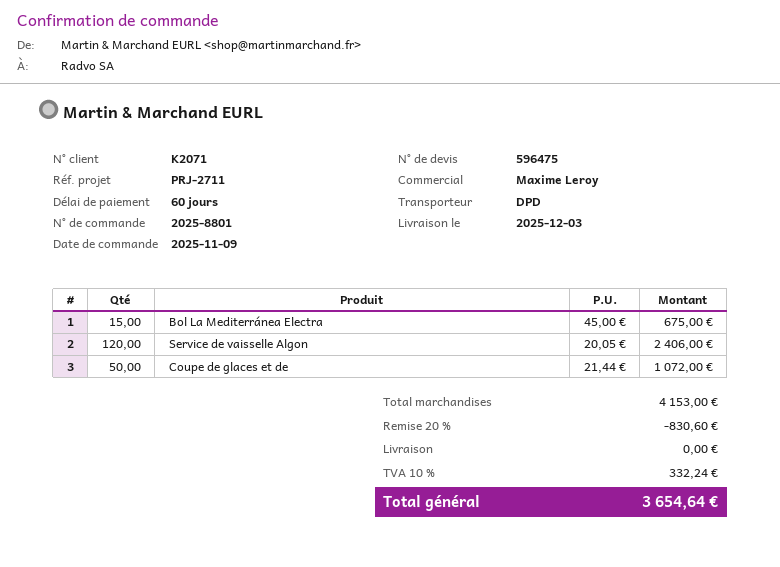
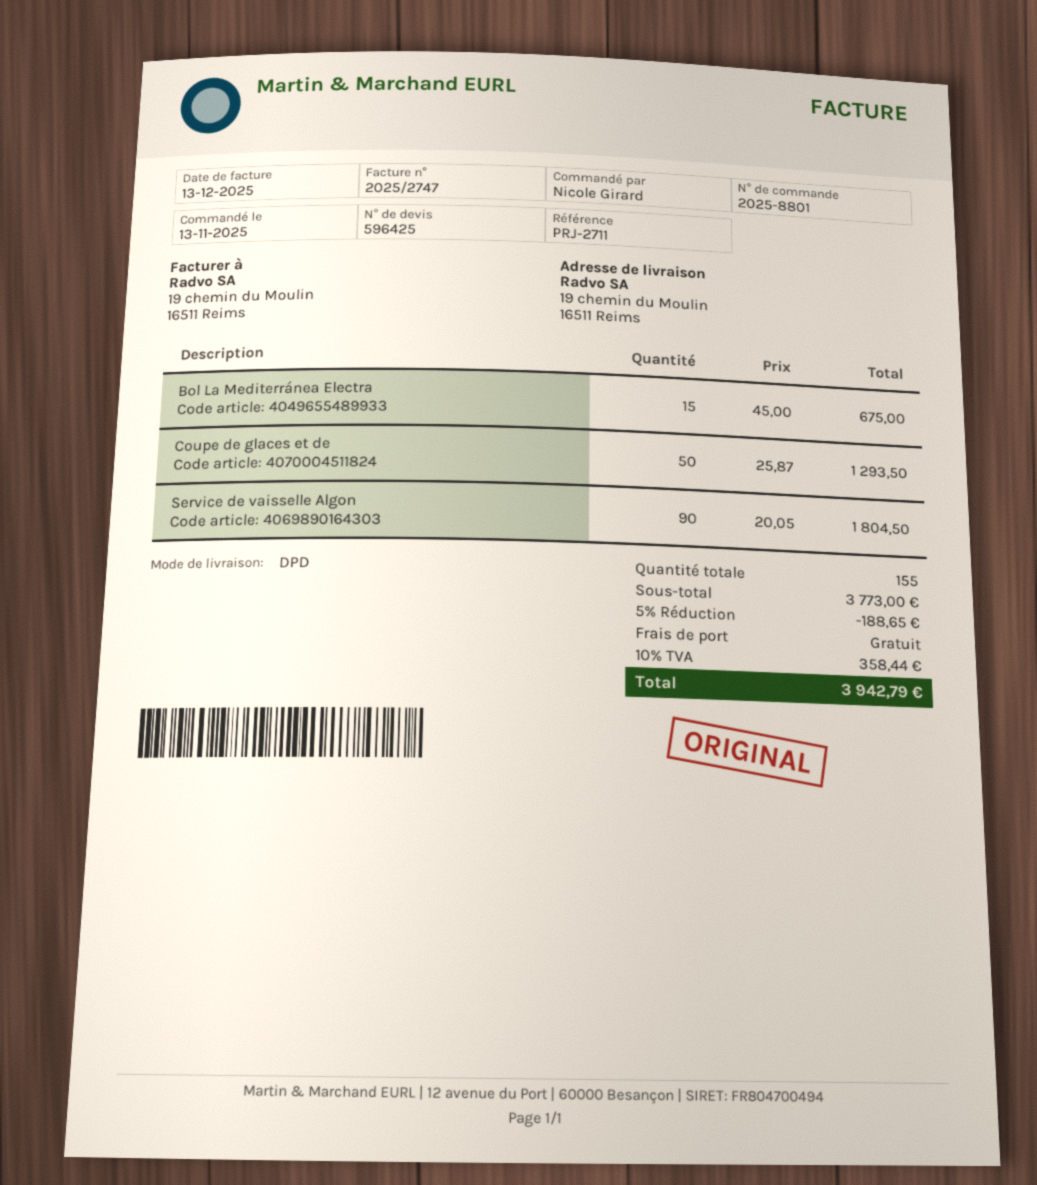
quote number: 596475 -> 596425
order date: 2025-11-09 -> 2025-11-13
Service de vaisselle Algon: 120 x 20.05 = 2406.00 -> 90 x 20.05 = 1804.50
Coupe de glaces et de: 50 x 21.44 = 1072.00 -> 50 x 25.87 = 1293.50
subtotal: 4153.00 -> 3773.00
discount: 20% = 830.60 -> 5% = 188.65
tax: 10% = 332.24 -> 10% = 358.44
total: 3654.64 -> 3942.79

